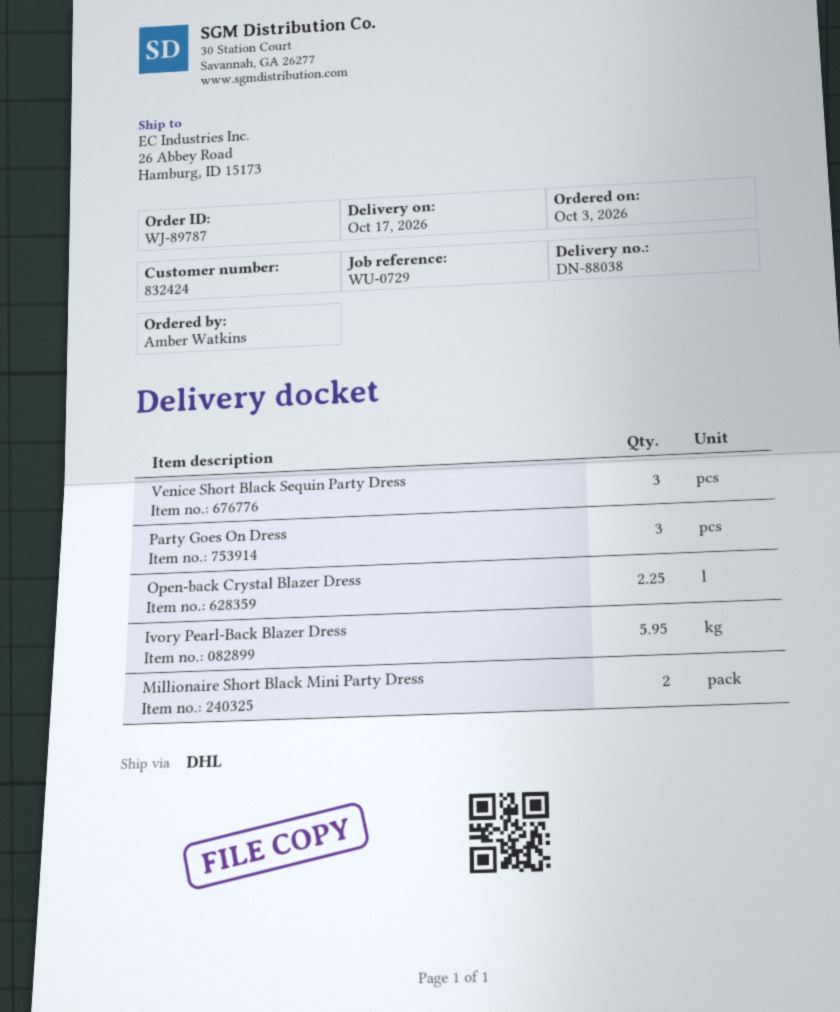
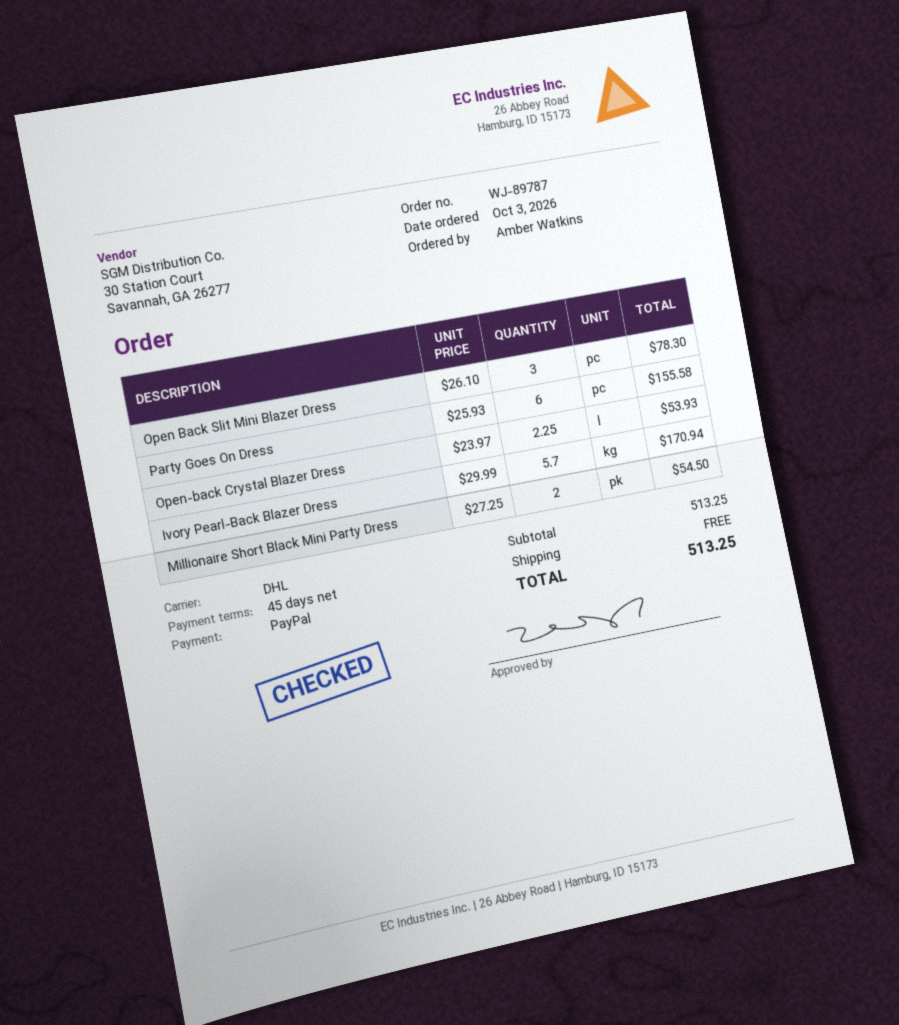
Venice Short Black Sequin Party Dress: 3 -> none
Party Goes On Dress: 3 -> 6
Ivory Pearl-Back Blazer Dress: 5.95 -> 5.7
Open Back Slit Mini Blazer Dress: none -> 3

